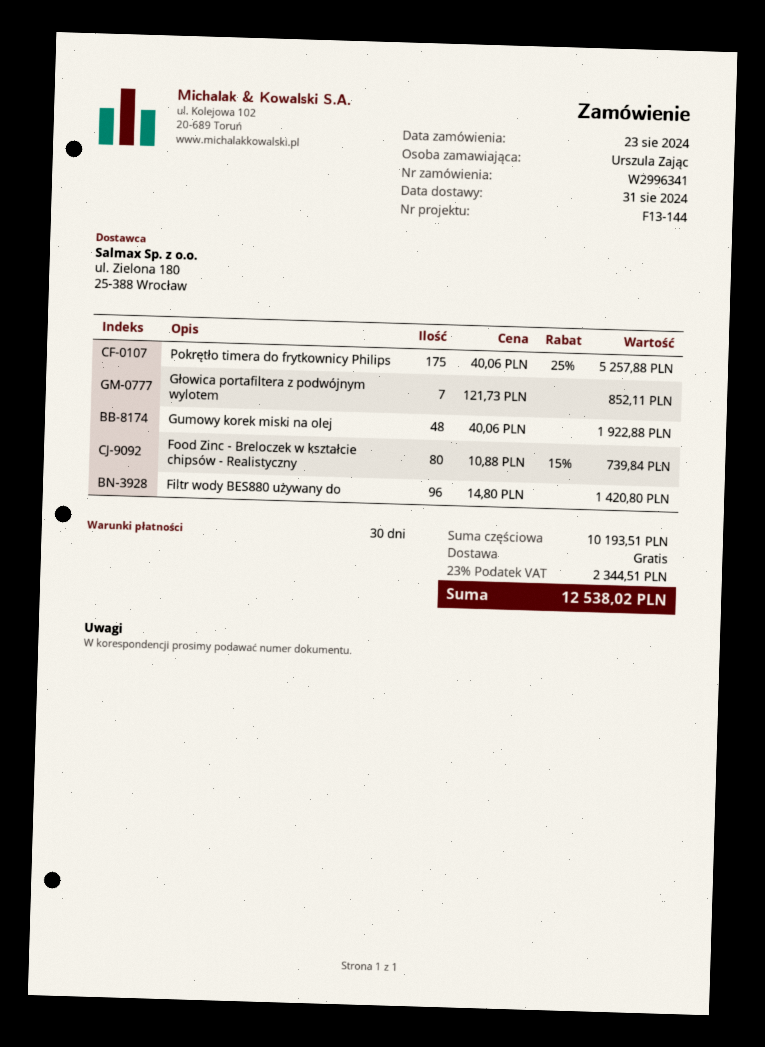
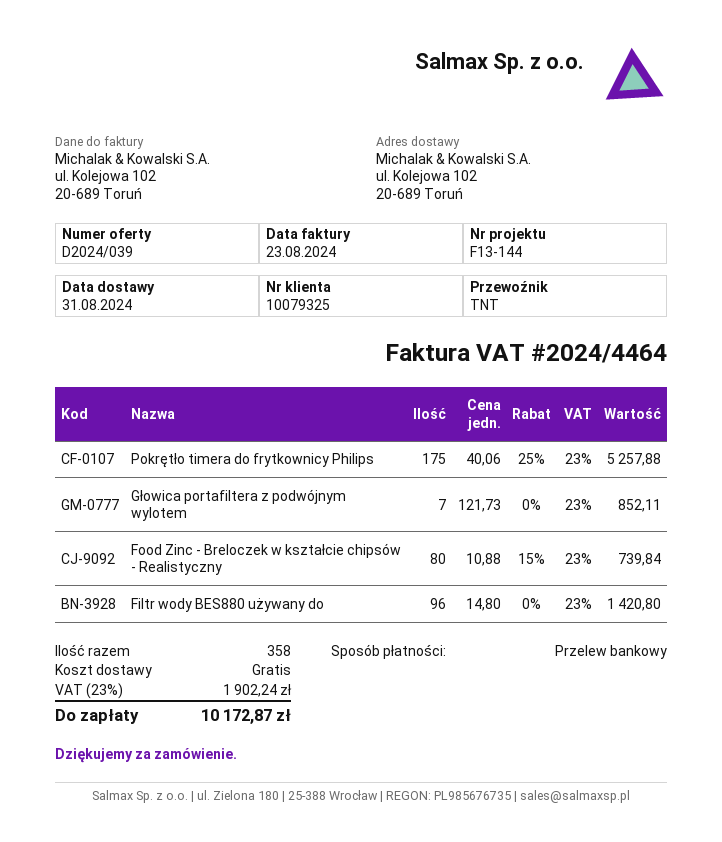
Gumowy korek miski na olej: 48 x 40.06 = 1922.88 -> none
tax: 23% = 2344.51 -> 23% = 1902.24
total: 12538.02 -> 10172.87

